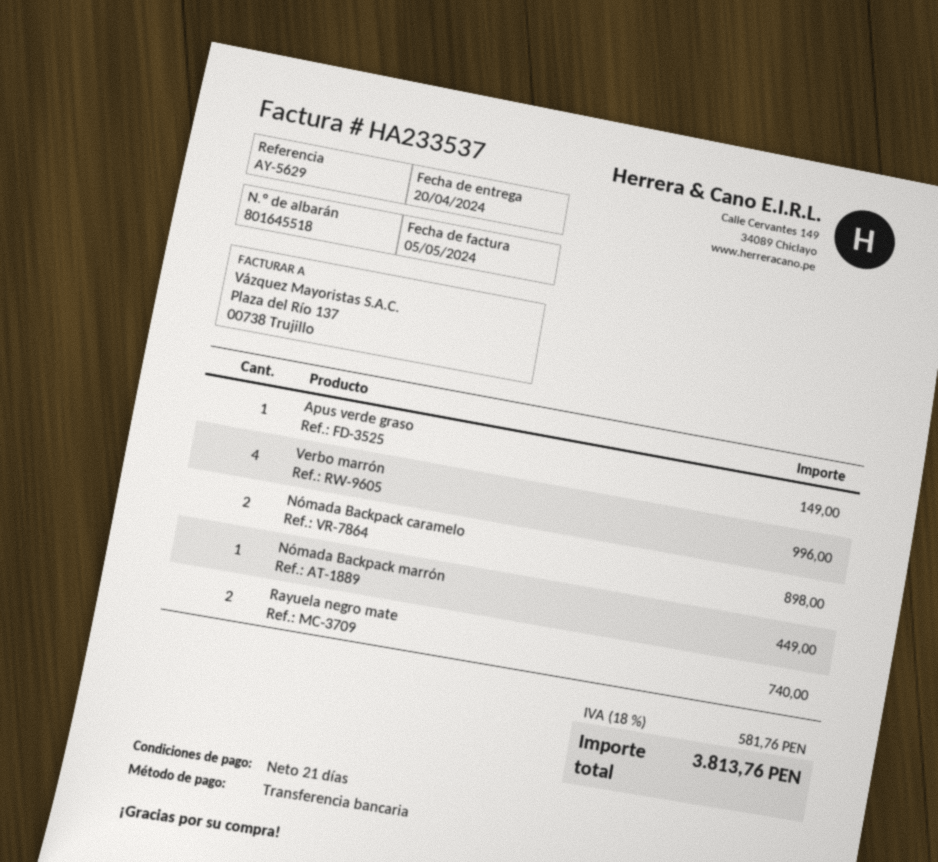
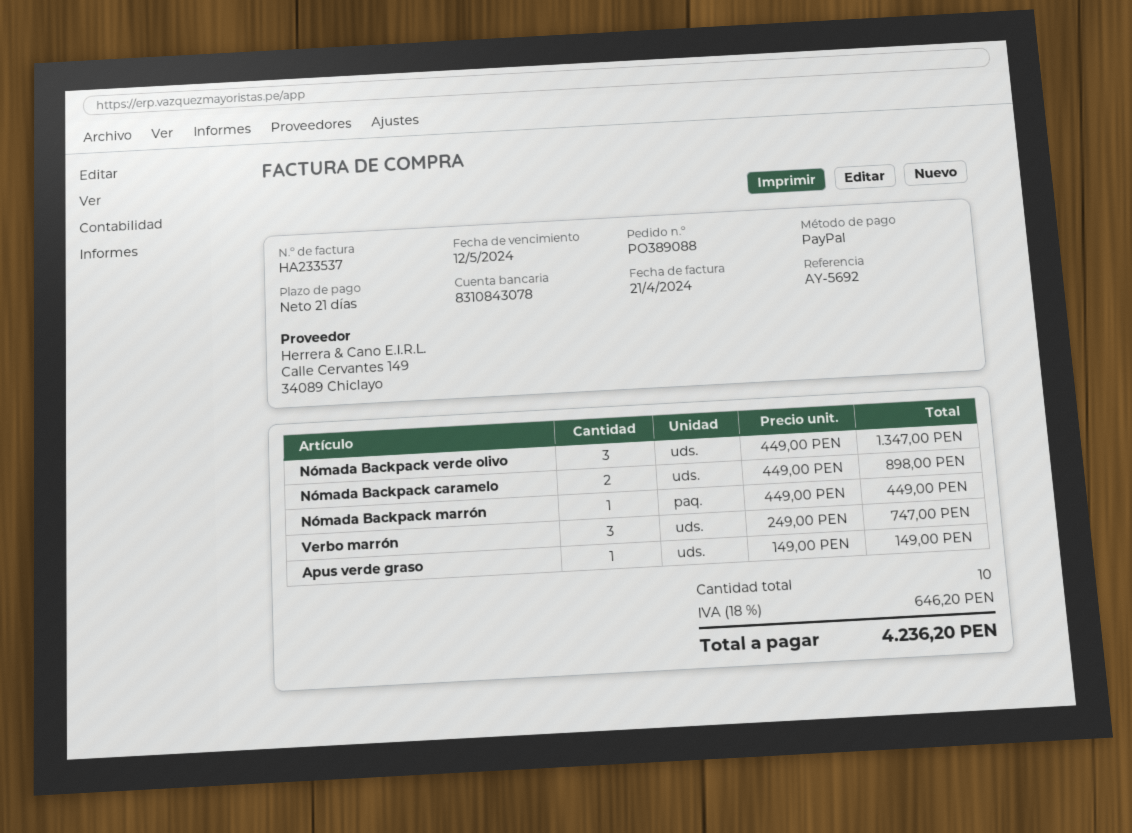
invoice date: 2024-05-05 -> 2024-04-21
reference: AY-5629 -> AY-5692
payment method: bank transfer -> PayPal
Verbo marrón: 4 for 996.00 -> 3 for 747.00
Rayuela negro mate: 2 for 740.00 -> none
Nómada Backpack verde olivo: none -> 3 for 1347.00
tax: 18% = 581.76 -> 18% = 646.20
total: 3813.76 -> 4236.20

